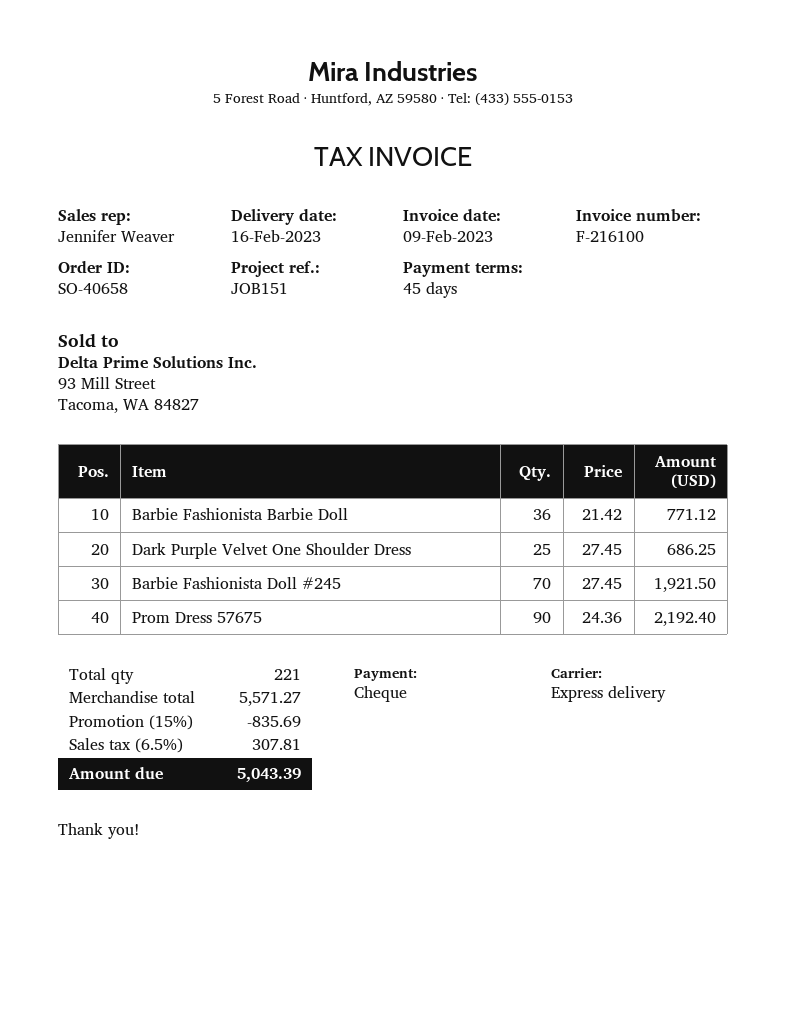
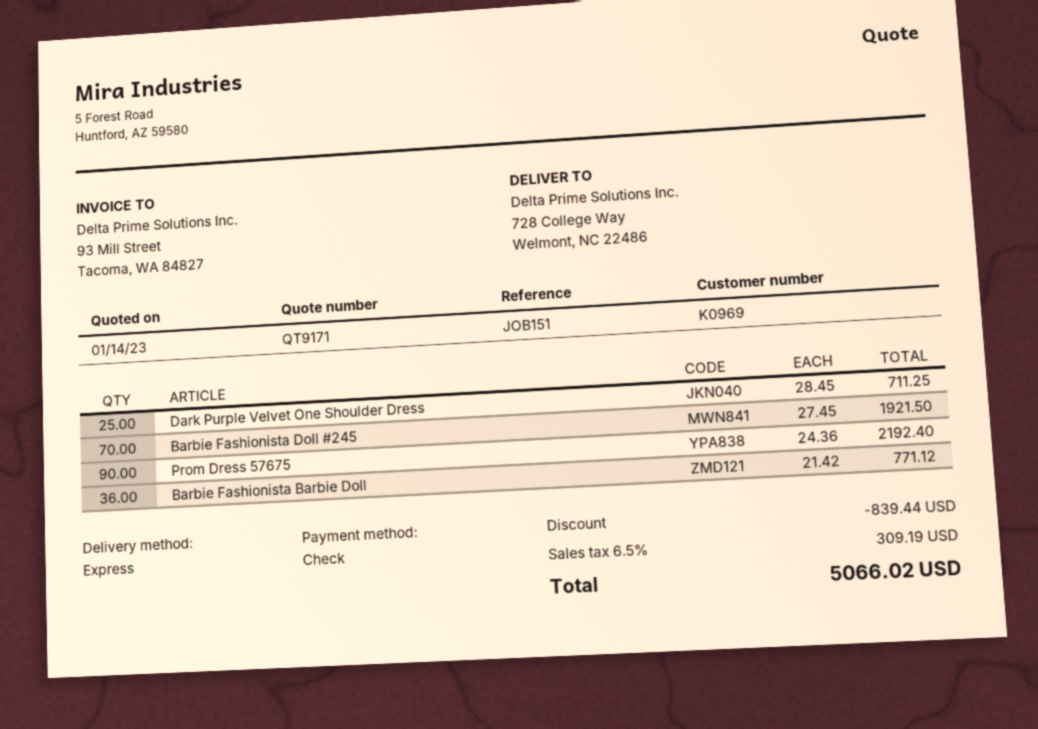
Dark Purple Velvet One Shoulder Dress: 25 x 27.45 = 686.25 -> 25 x 28.45 = 711.25
discount: 835.69 -> 839.44
tax: 6.5% = 307.81 -> 6.5% = 309.19
total: 5043.39 -> 5066.02

